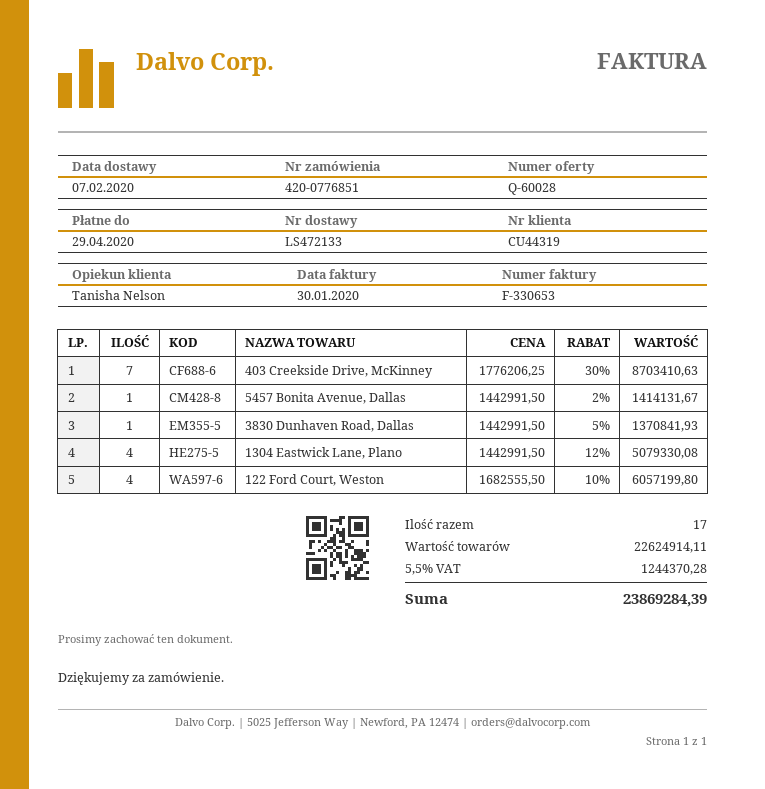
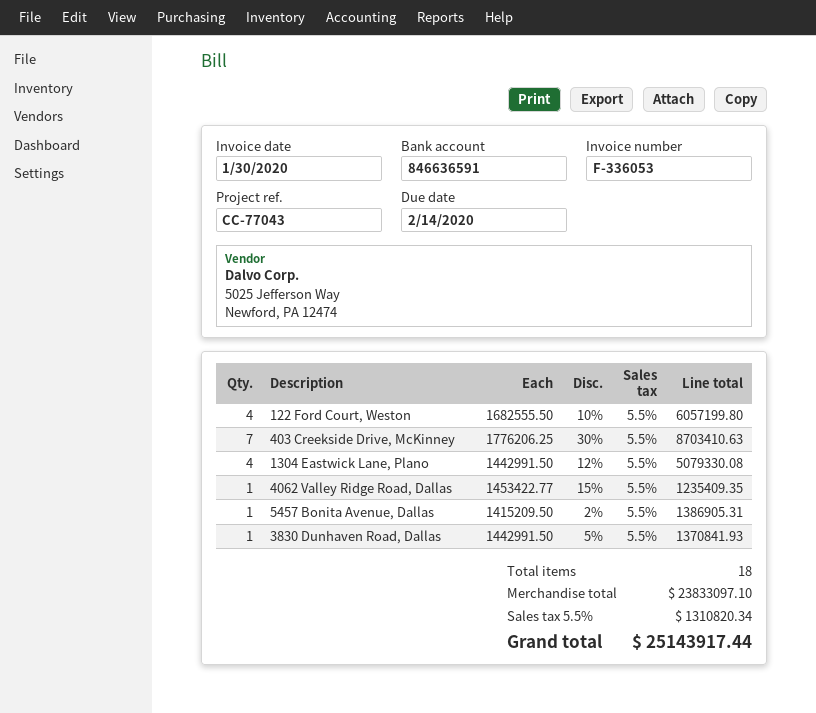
invoice number: F-330653 -> F-336053
due date: 2020-04-29 -> 2020-02-14
5457 Bonita Avenue, Dallas: 1 x 1442991.50 - 2% = 1414131.67 -> 1 x 1415209.50 - 2% = 1386905.31
4062 Valley Ridge Road, Dallas: none -> 1 x 1453422.77 - 15% = 1235409.35
total quantity: 17 -> 18
subtotal: 22624914.11 -> 23833097.10
tax: 5.5% = 1244370.28 -> 5.5% = 1310820.34
total: 23869284.39 -> 25143917.44

